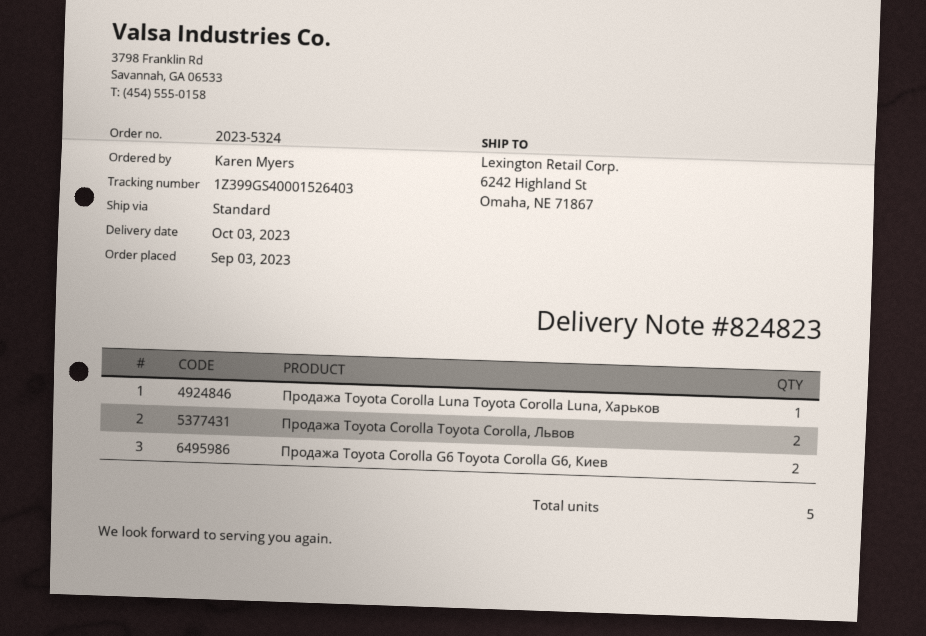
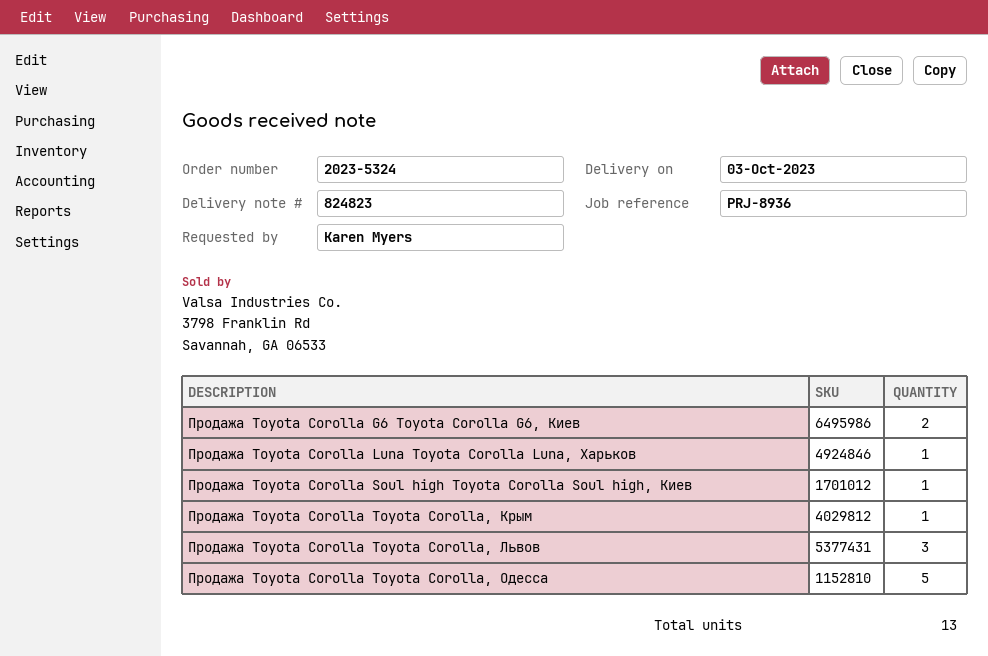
Продажа Toyota Corolla Toyota Corolla, Львов: 2 -> 3
Продажа Toyota Corolla Soul high Toyota Corolla Soul high, Киев: none -> 1
Продажа Toyota Corolla Toyota Corolla, Крым: none -> 1
Продажа Toyota Corolla Toyota Corolla, Одесса: none -> 5
total quantity: 5 -> 13

